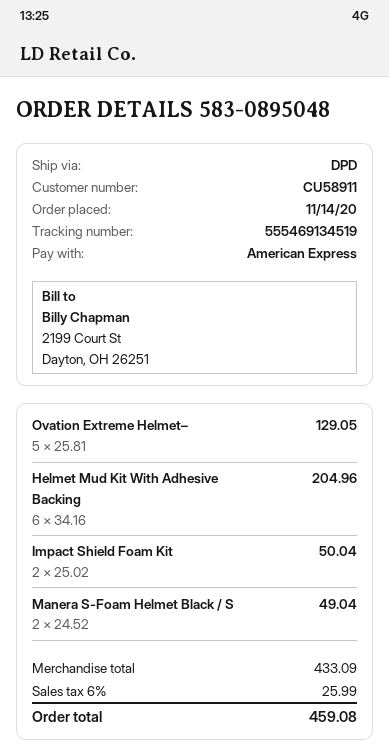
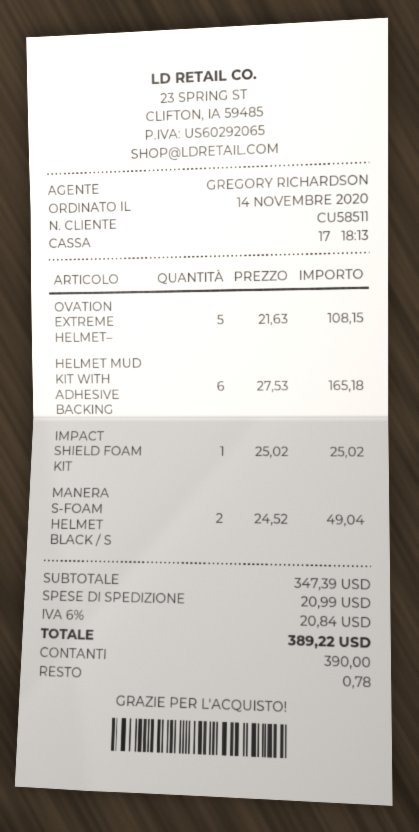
customer number: CU58911 -> CU58511
payment method: American Express -> cash
Ovation Extreme Helmet–: 5 x 25.81 = 129.05 -> 5 x 21.63 = 108.15
Helmet Mud Kit With Adhesive Backing: 6 x 34.16 = 204.96 -> 6 x 27.53 = 165.18
Impact Shield Foam Kit: 2 x 25.02 = 50.04 -> 1 x 25.02 = 25.02
subtotal: 433.09 -> 347.39
shipping: none -> 20.99
tax: 6% = 25.99 -> 6% = 20.84
total: 459.08 -> 389.22

